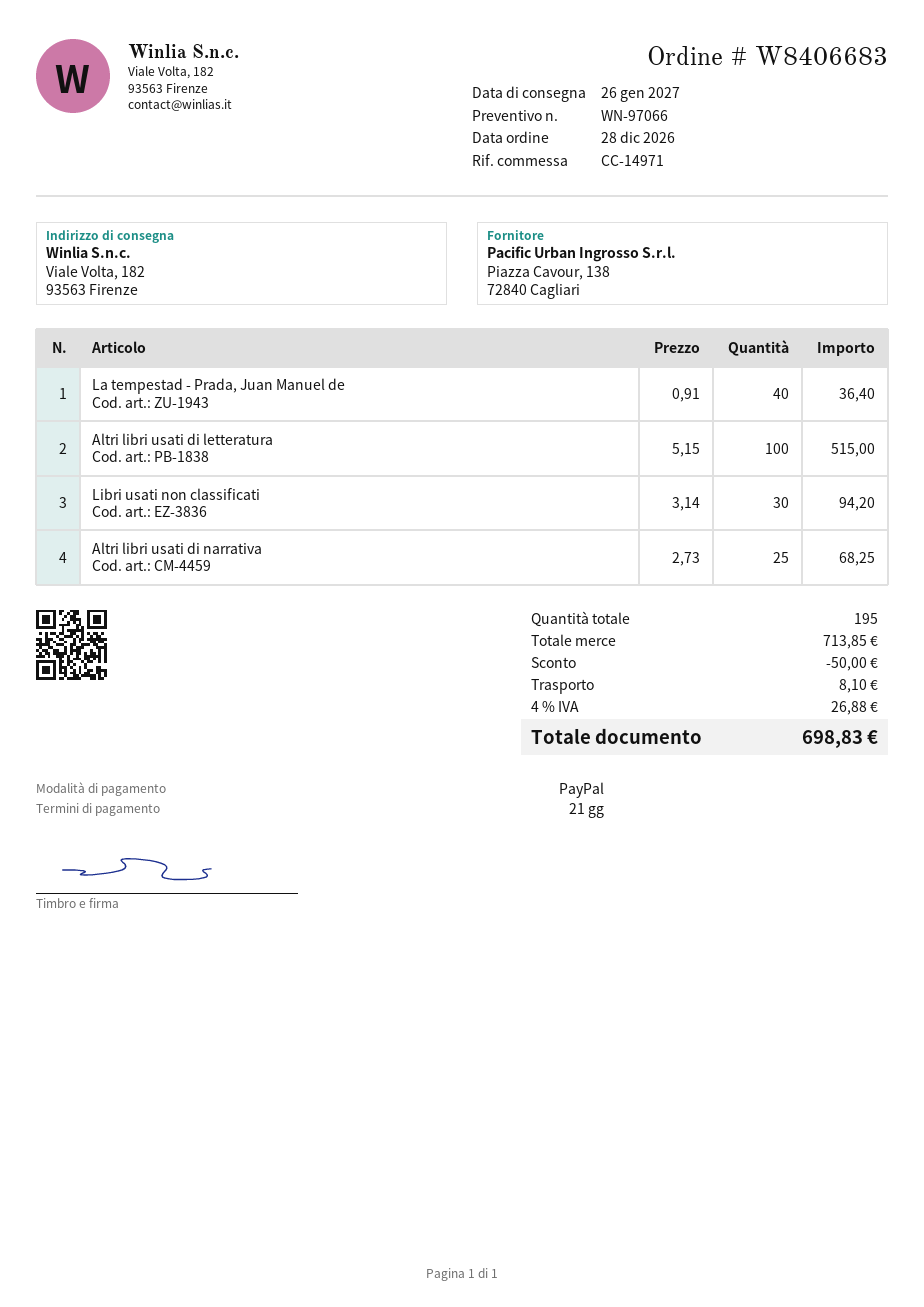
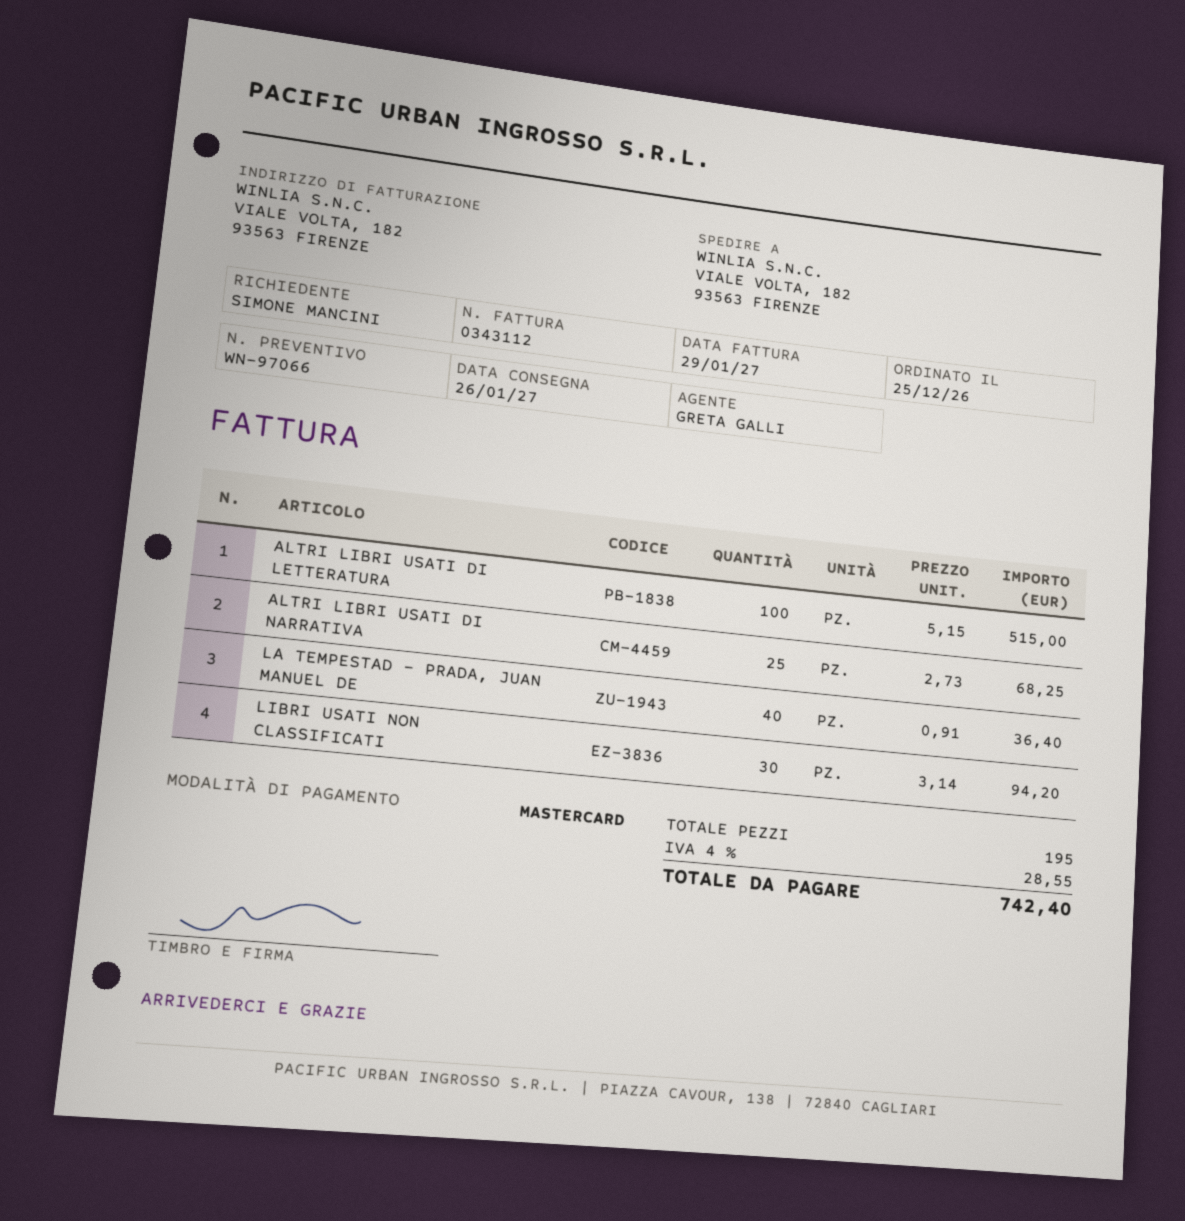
order date: 2026-12-28 -> 2026-12-25
payment method: PayPal -> Mastercard
discount: 50.00 -> none
shipping: 8.10 -> none
tax: 4% = 26.88 -> 4% = 28.55
total: 698.83 -> 742.40

